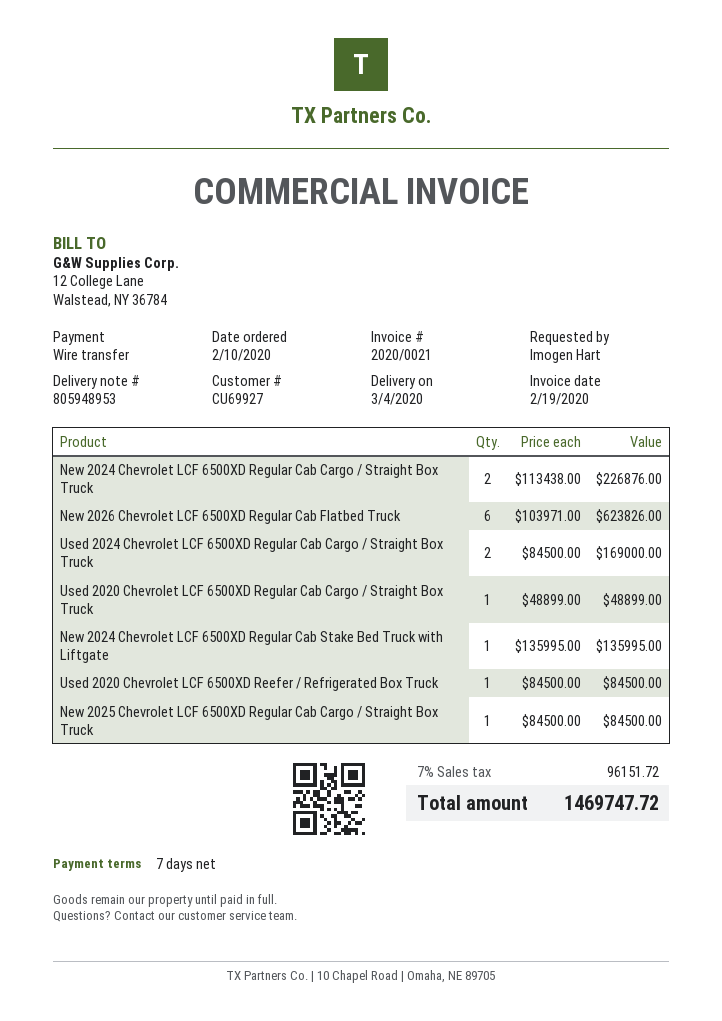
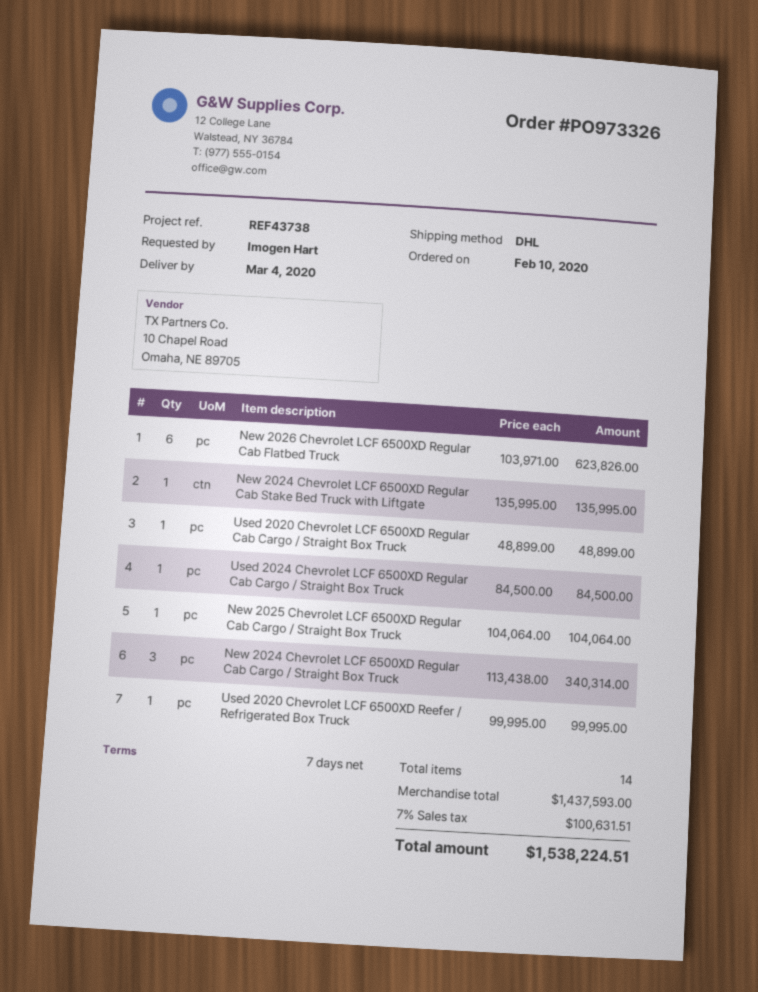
New 2024 Chevrolet LCF 6500XD Regular Cab Cargo / Straight Box Truck: 2 x 113438.00 = 226876.00 -> 3 x 113438.00 = 340314.00
Used 2024 Chevrolet LCF 6500XD Regular Cab Cargo / Straight Box Truck: 2 x 84500.00 = 169000.00 -> 1 x 84500.00 = 84500.00
Used 2020 Chevrolet LCF 6500XD Reefer / Refrigerated Box Truck: 1 x 84500.00 = 84500.00 -> 1 x 99995.00 = 99995.00
New 2025 Chevrolet LCF 6500XD Regular Cab Cargo / Straight Box Truck: 1 x 84500.00 = 84500.00 -> 1 x 104064.00 = 104064.00
tax: 7% = 96151.72 -> 7% = 100631.51
total: 1469747.72 -> 1538224.51

